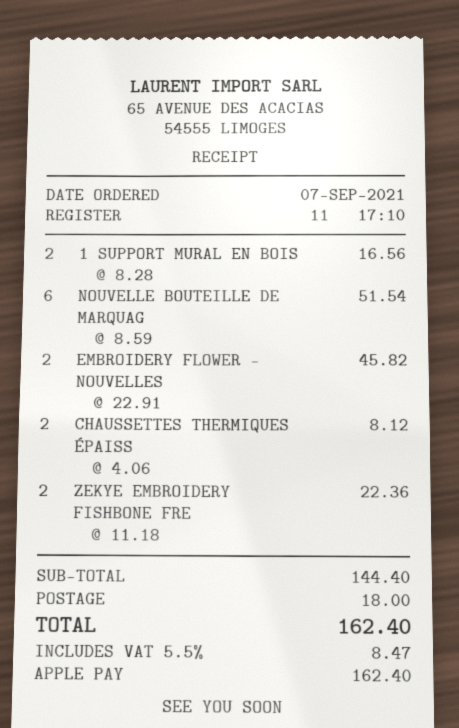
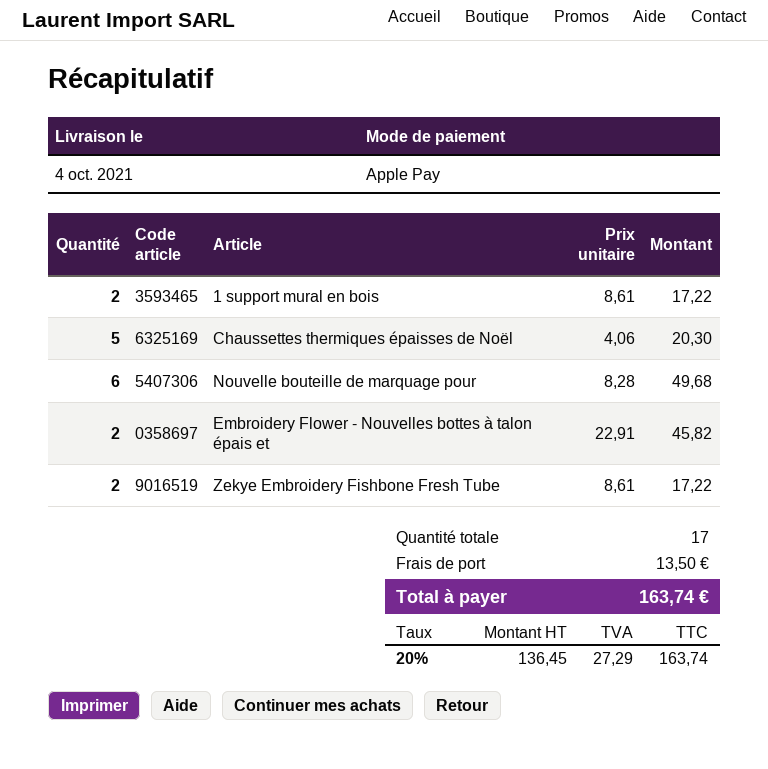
1 SUPPORT MURAL EN BOIS: 2 x 8.28 = 16.56 -> 2 x 8.61 = 17.22
NOUVELLE BOUTEILLE DE MARQUAG: 6 x 8.59 = 51.54 -> 6 x 8.28 = 49.68
CHAUSSETTES THERMIQUES ÉPAISS: 2 x 4.06 = 8.12 -> 5 x 4.06 = 20.30
ZEKYE EMBROIDERY FISHBONE FRE: 2 x 11.18 = 22.36 -> 2 x 8.61 = 17.22
shipping: 18.00 -> 13.50
tax: 5.5% = 8.47 -> 20% = 27.29
total: 162.40 -> 163.74

